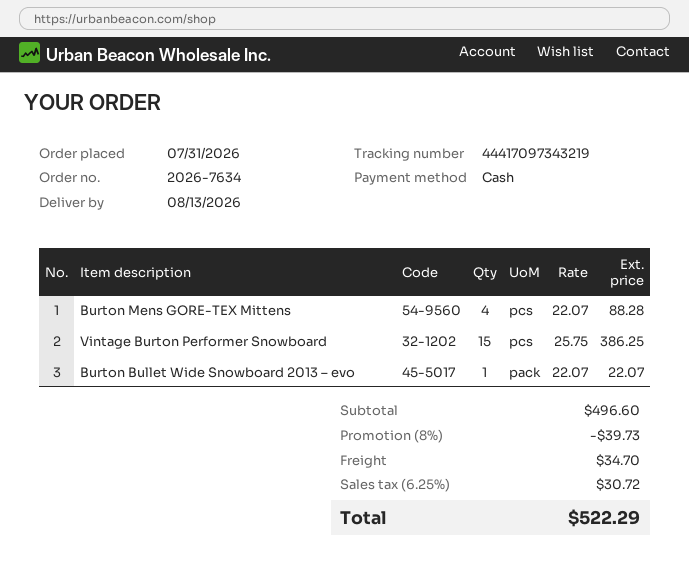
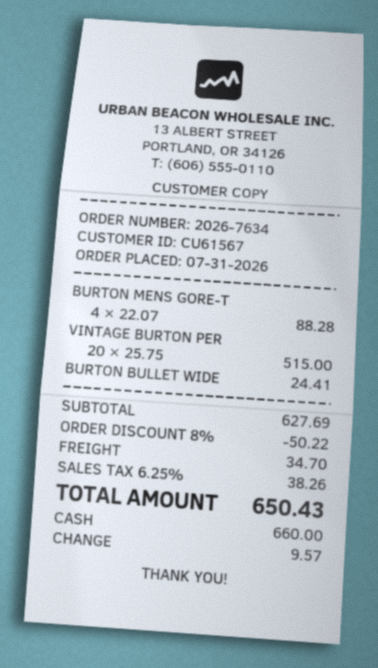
Vintage Burton Performer Snowboard: 15 x 25.75 = 386.25 -> 20 x 25.75 = 515.00
Burton Bullet Wide Snowboard 2013 – evo: 1 x 22.07 = 22.07 -> 1 x 24.41 = 24.41
subtotal: 496.60 -> 627.69
discount: 8% = 39.73 -> 8% = 50.22
tax: 6.25% = 30.72 -> 6.25% = 38.26
total: 522.29 -> 650.43

